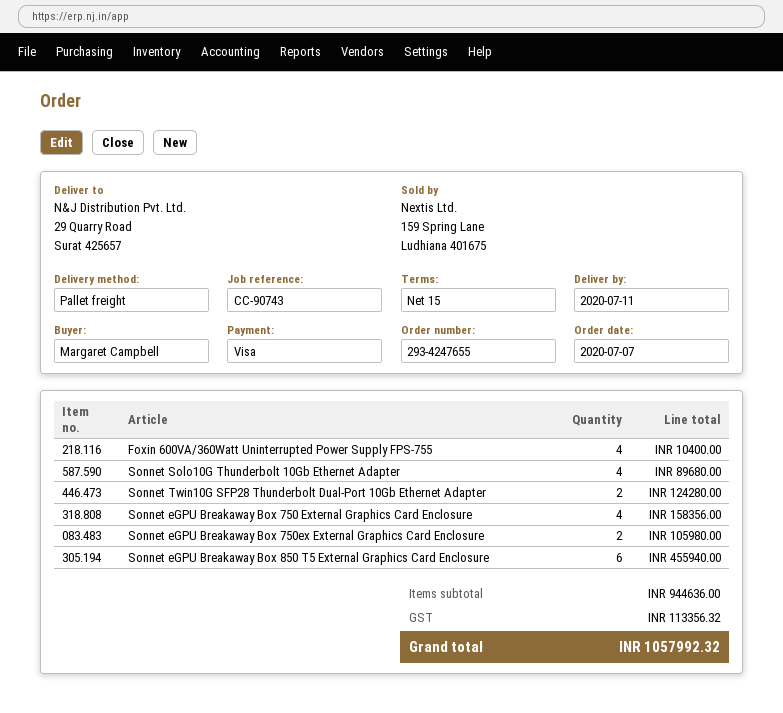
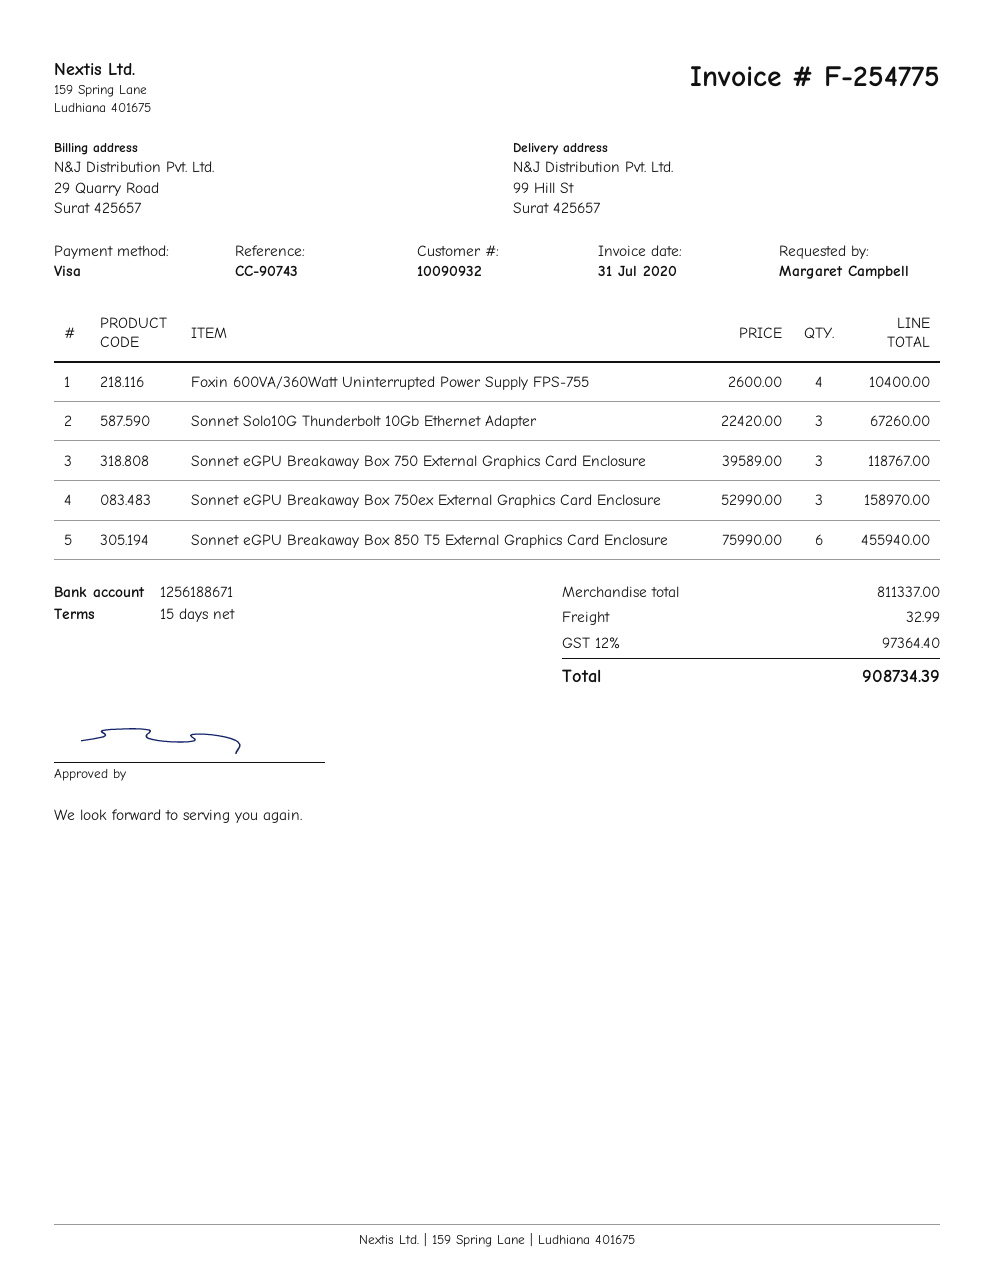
ship to: 29 Quarry Road, Surat 425657 -> 99 Hill St, Surat 425657
Sonnet Solo10G Thunderbolt 10Gb Ethernet Adapter: 4 for 89680.00 -> 3 for 67260.00
Sonnet Twin10G SFP28 Thunderbolt Dual-Port 10Gb Ethernet Adapter: 2 for 124280.00 -> none
Sonnet eGPU Breakaway Box 750 External Graphics Card Enclosure: 4 for 158356.00 -> 3 for 118767.00
Sonnet eGPU Breakaway Box 750ex External Graphics Card Enclosure: 2 for 105980.00 -> 3 for 158970.00
subtotal: 944636.00 -> 811337.00
shipping: none -> 32.99
tax: 113356.32 -> 97364.40
total: 1057992.32 -> 908734.39

